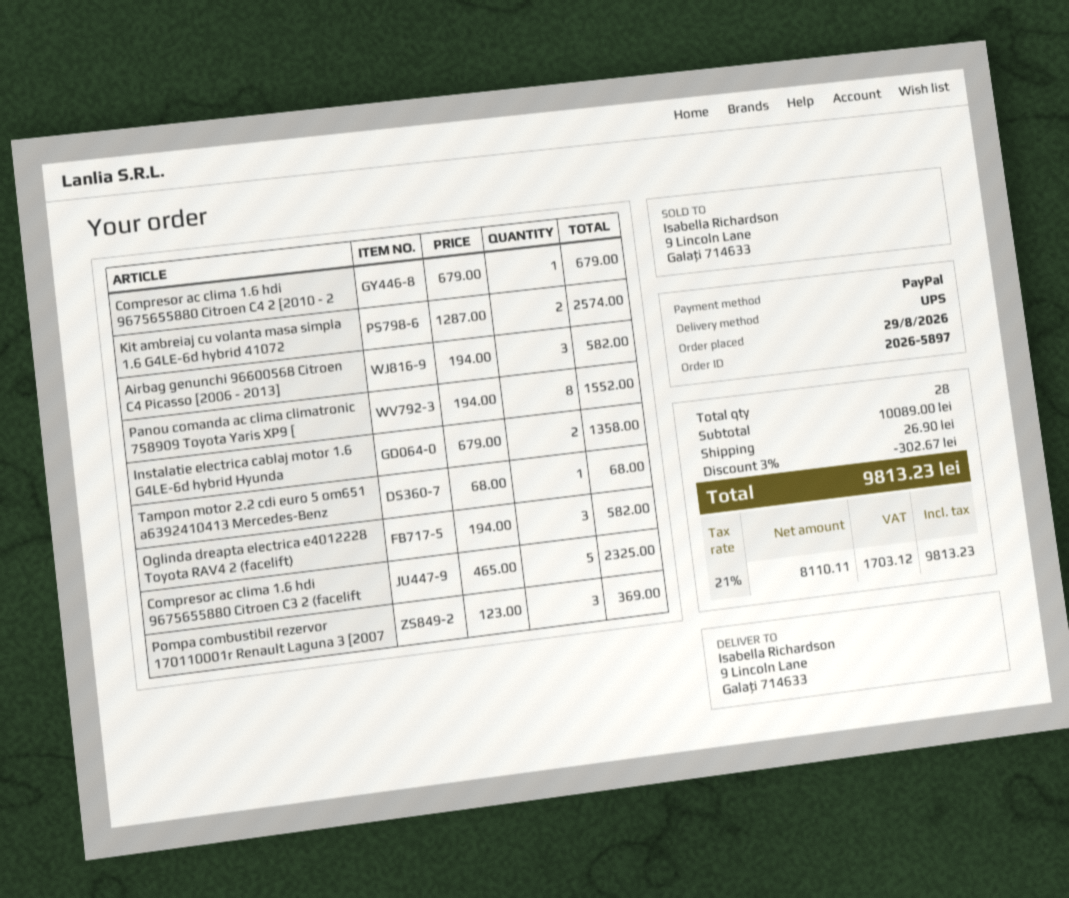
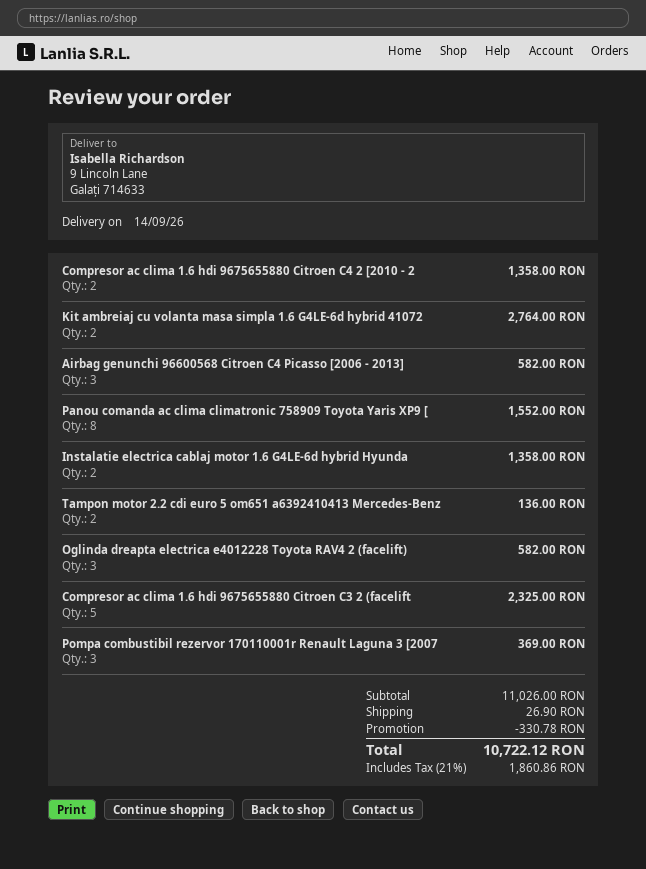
Compresor ac clima 1.6 hdi 9675655880 Citroen C4 2 [2010 - 2: 1 for 679.00 -> 2 for 1358.00
Kit ambreiaj cu volanta masa simpla 1.6 G4LE-6d hybrid 41072: 2 for 2574.00 -> 2 for 2764.00
Tampon motor 2.2 cdi euro 5 om651 a6392410413 Mercedes-Benz: 1 for 68.00 -> 2 for 136.00
subtotal: 10089.00 -> 11026.00
discount: 302.67 -> 330.78
tax: 21% = 1703.12 -> 21% = 1860.86
total: 9813.23 -> 10722.12

